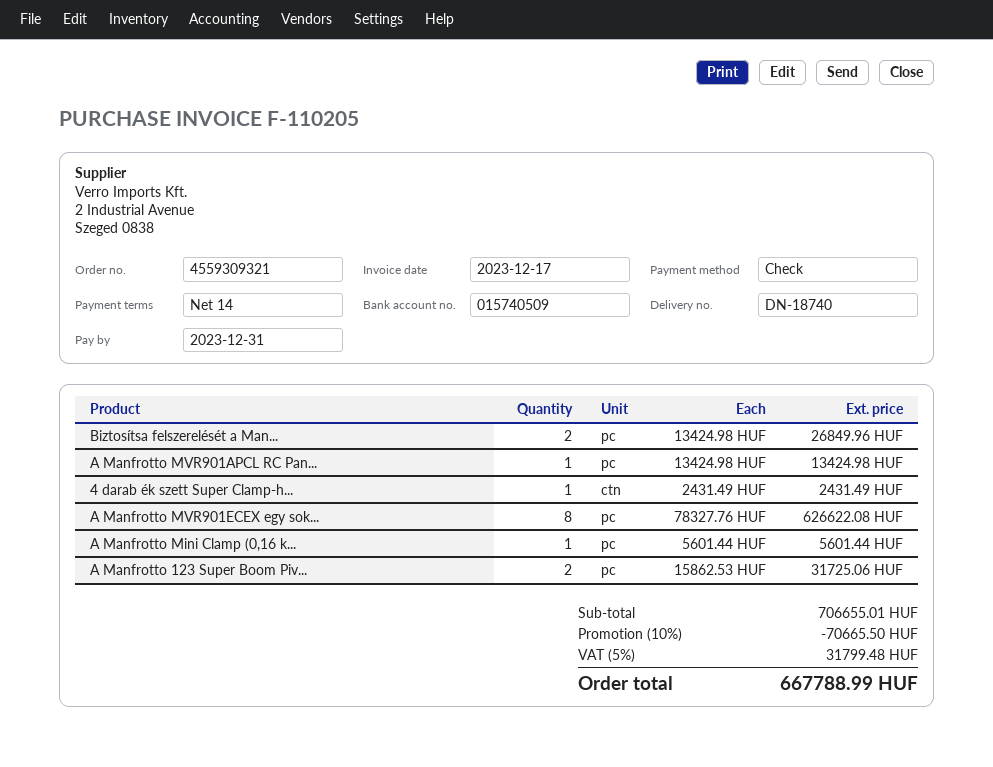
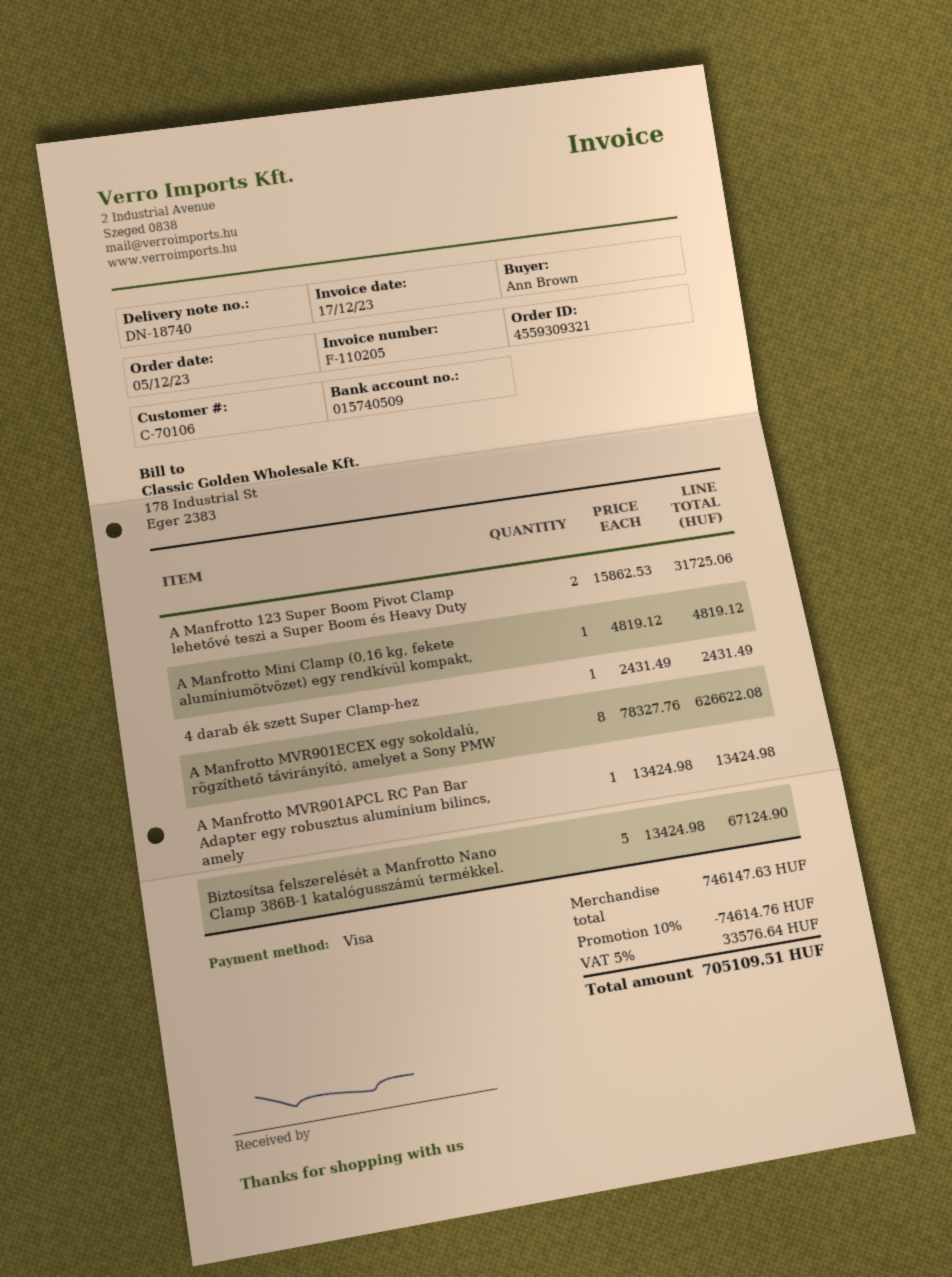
payment method: cheque -> Visa
Biztosítsa felszerelését a Man...: 2 x 13424.98 = 26849.96 -> 5 x 13424.98 = 67124.90
A Manfrotto Mini Clamp (0,16 k...: 1 x 5601.44 = 5601.44 -> 1 x 4819.12 = 4819.12
subtotal: 706655.01 -> 746147.63
discount: 10% = 70665.50 -> 10% = 74614.76
tax: 5% = 31799.48 -> 5% = 33576.64
total: 667788.99 -> 705109.51

